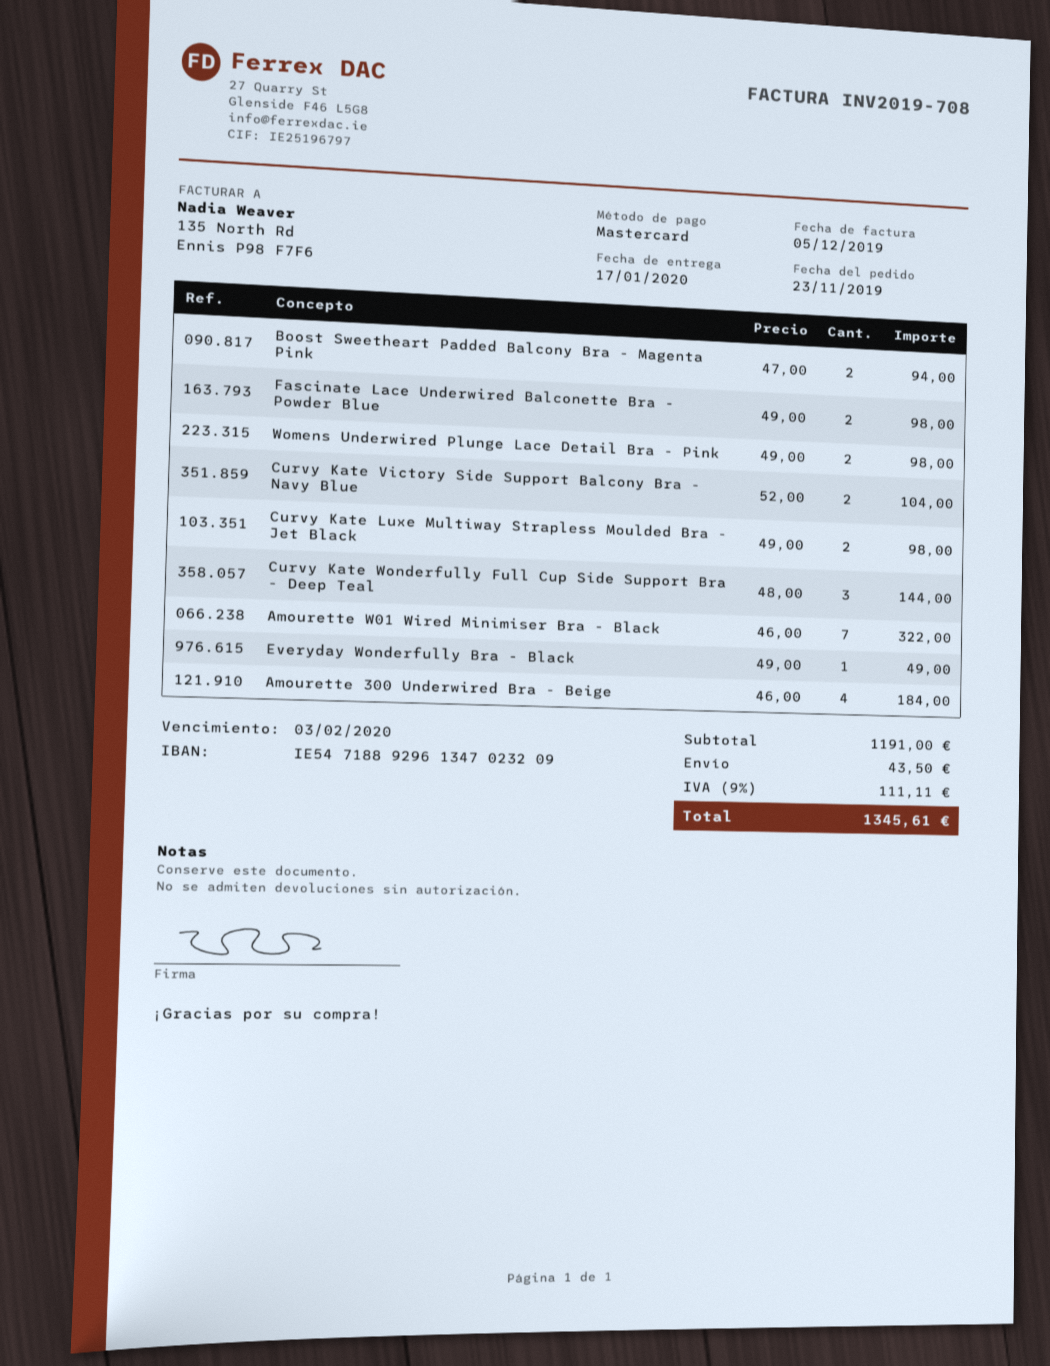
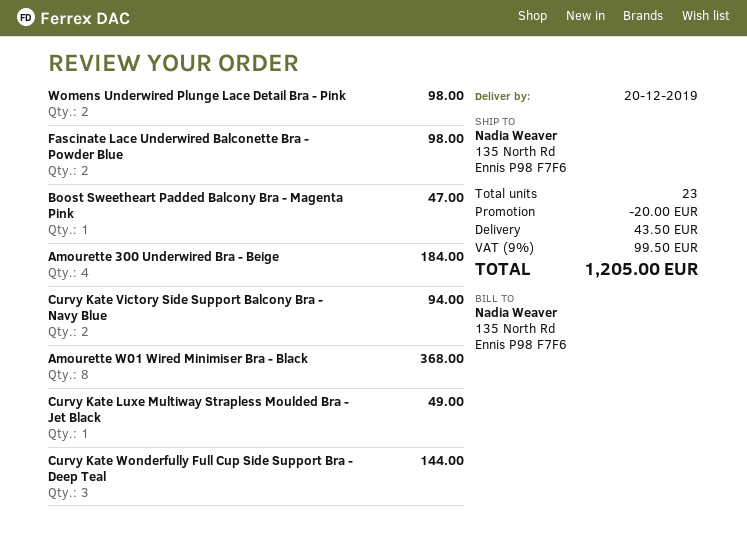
delivery date: 2020-01-17 -> 2019-12-20
Boost Sweetheart Padded Balcony Bra - Magenta Pink: 2 for 94.00 -> 1 for 47.00
Curvy Kate Victory Side Support Balcony Bra - Navy Blue: 2 for 104.00 -> 2 for 94.00
Curvy Kate Luxe Multiway Strapless Moulded Bra - Jet Black: 2 for 98.00 -> 1 for 49.00
Amourette W01 Wired Minimiser Bra - Black: 7 for 322.00 -> 8 for 368.00
Everyday Wonderfully Bra - Black: 1 for 49.00 -> none
discount: none -> 20.00
tax: 9% = 111.11 -> 9% = 99.50
total: 1345.61 -> 1205.00

